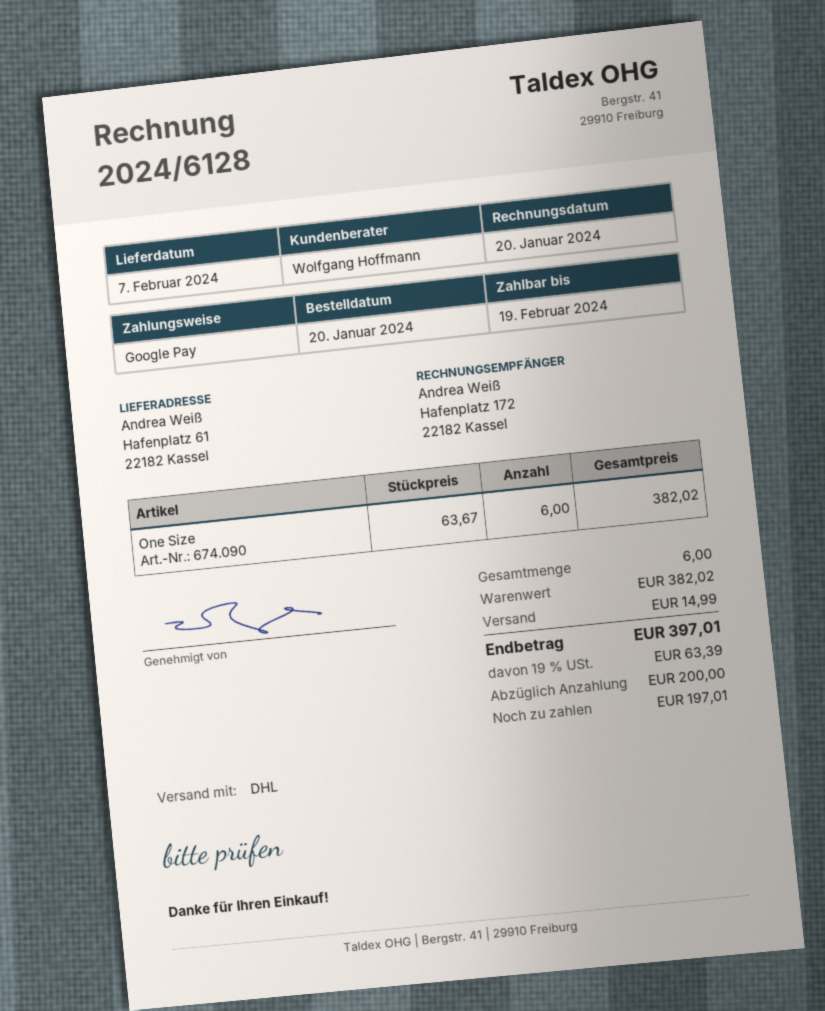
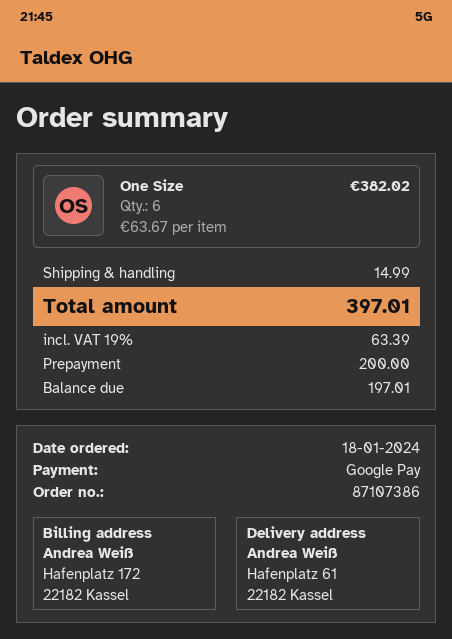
order date: 2024-01-20 -> 2024-01-18

